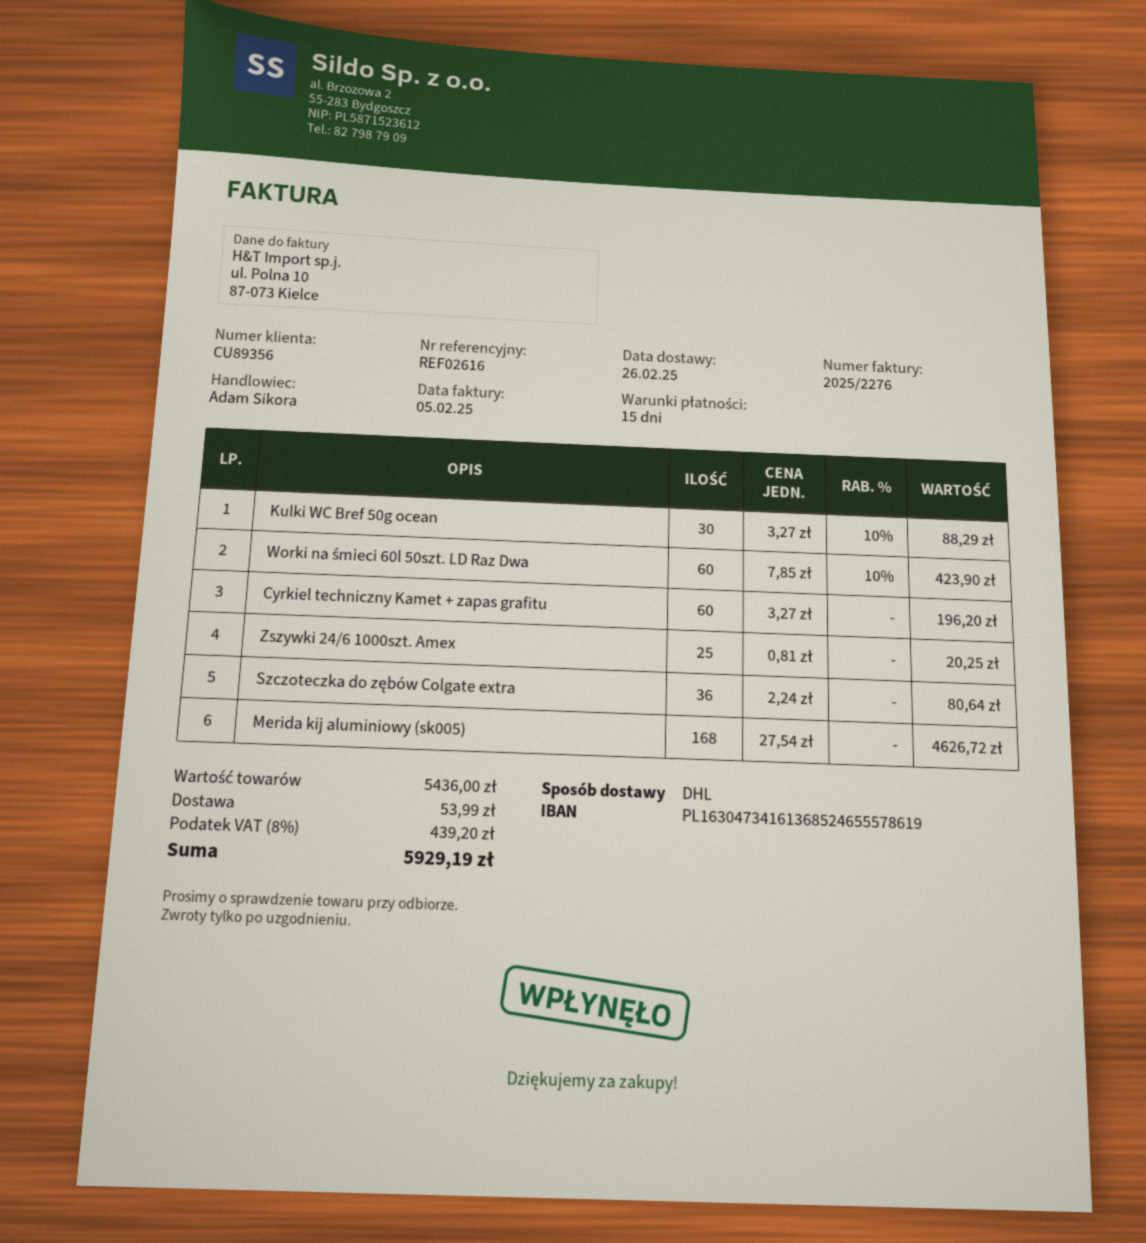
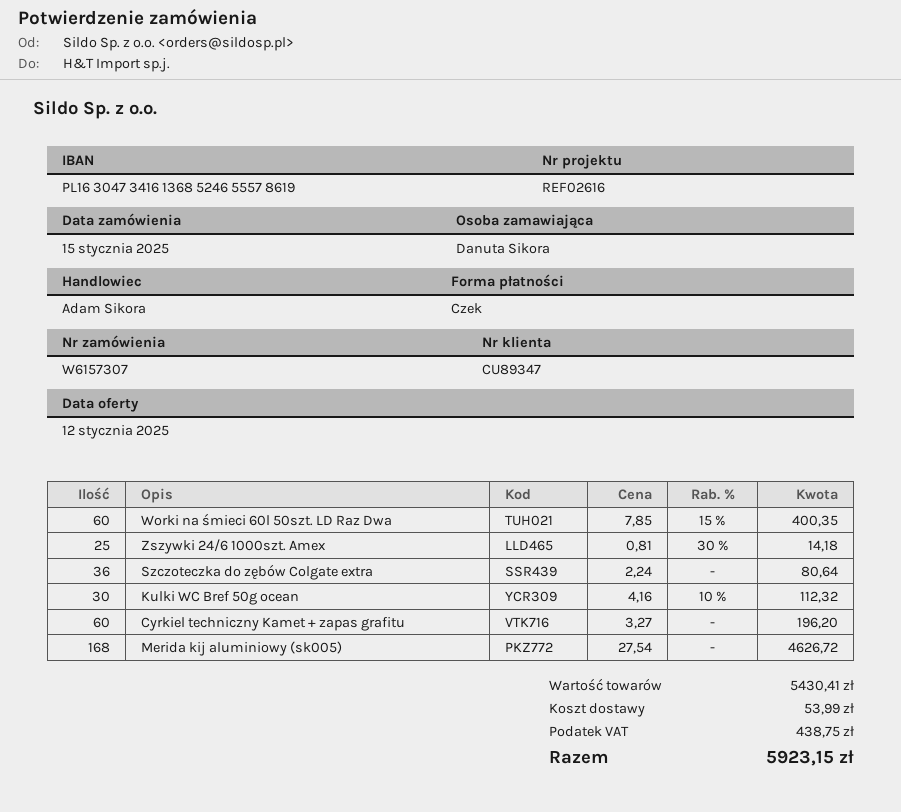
customer number: CU89356 -> CU89347
Kulki WC Bref 50g ocean: 30 x 3.27 - 10% = 88.29 -> 30 x 4.16 - 10% = 112.32
Worki na śmieci 60l 50szt. LD Raz Dwa: 60 x 7.85 - 10% = 423.90 -> 60 x 7.85 - 15% = 400.35
Zszywki 24/6 1000szt. Amex: 25 x 0.81 = 20.25 -> 25 x 0.81 - 30% = 14.18
subtotal: 5436.00 -> 5430.41
tax: 439.20 -> 438.75
total: 5929.19 -> 5923.15

